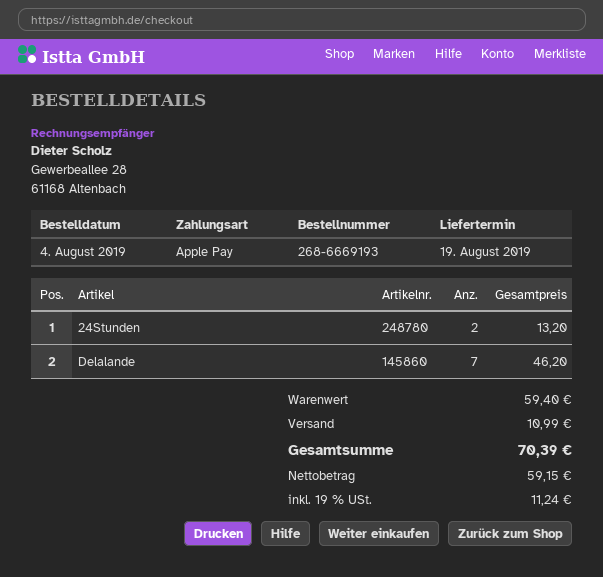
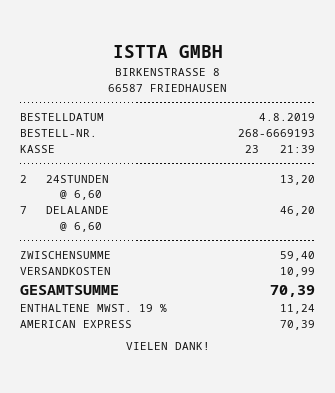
payment method: Apple Pay -> American Express

